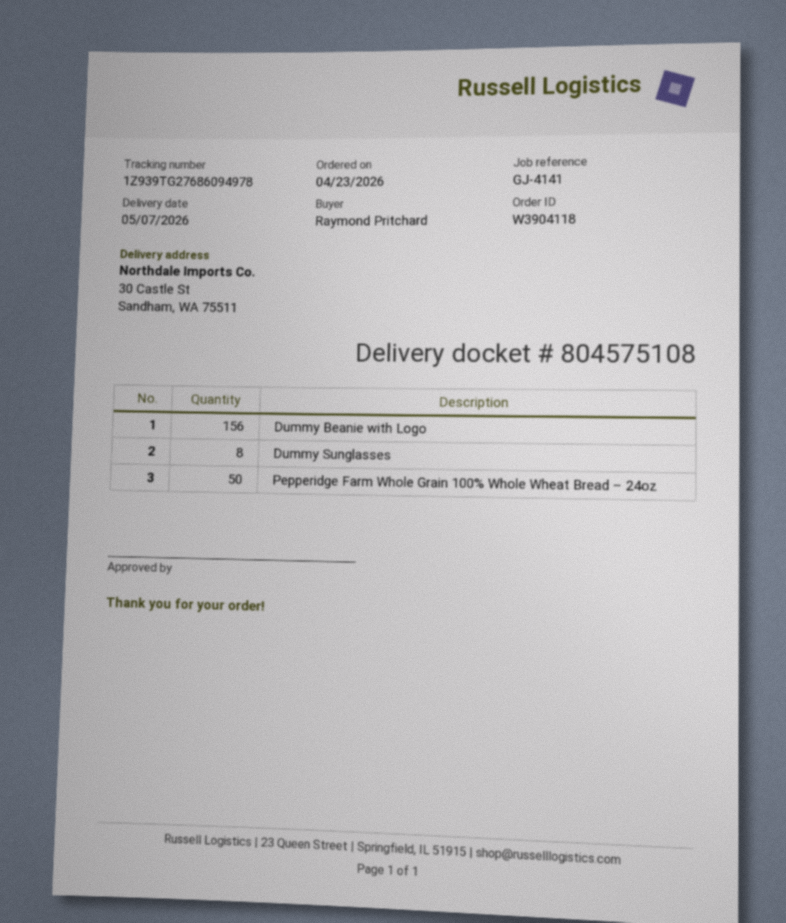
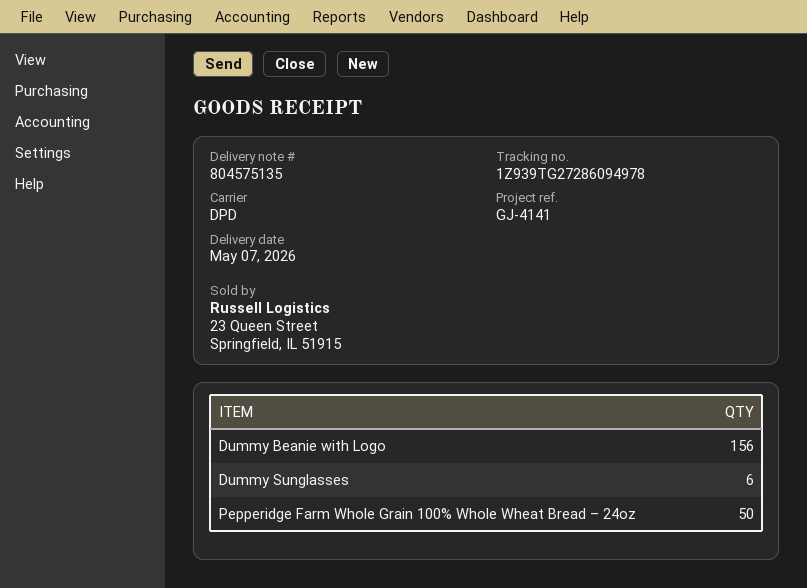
delivery note number: 804575108 -> 804575135
tracking number: 1Z939TG27686094978 -> 1Z939TG27286094978
Dummy Sunglasses: 8 -> 6

